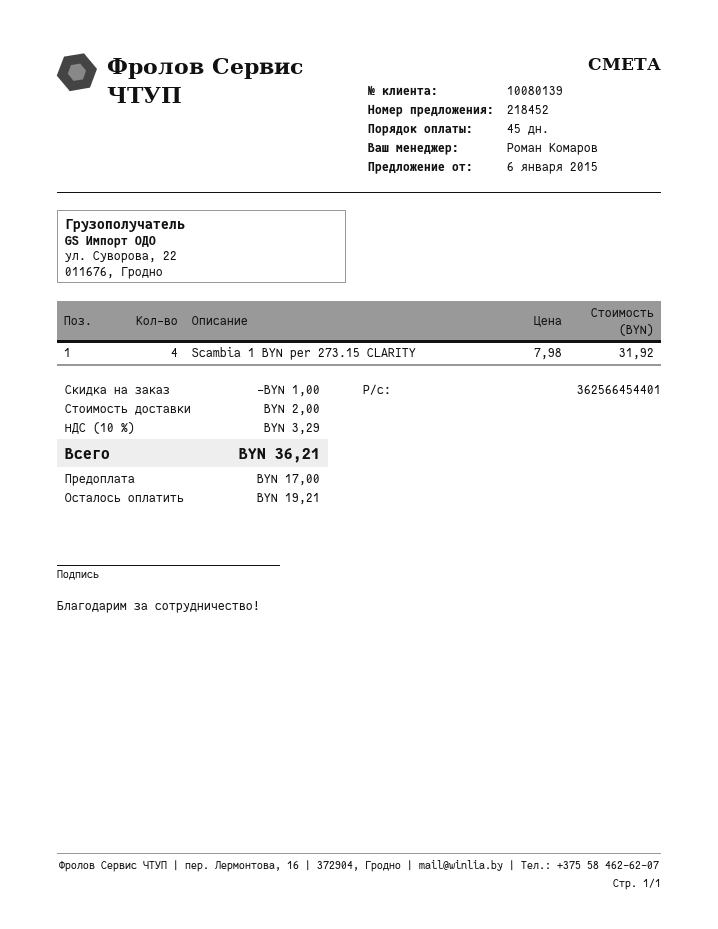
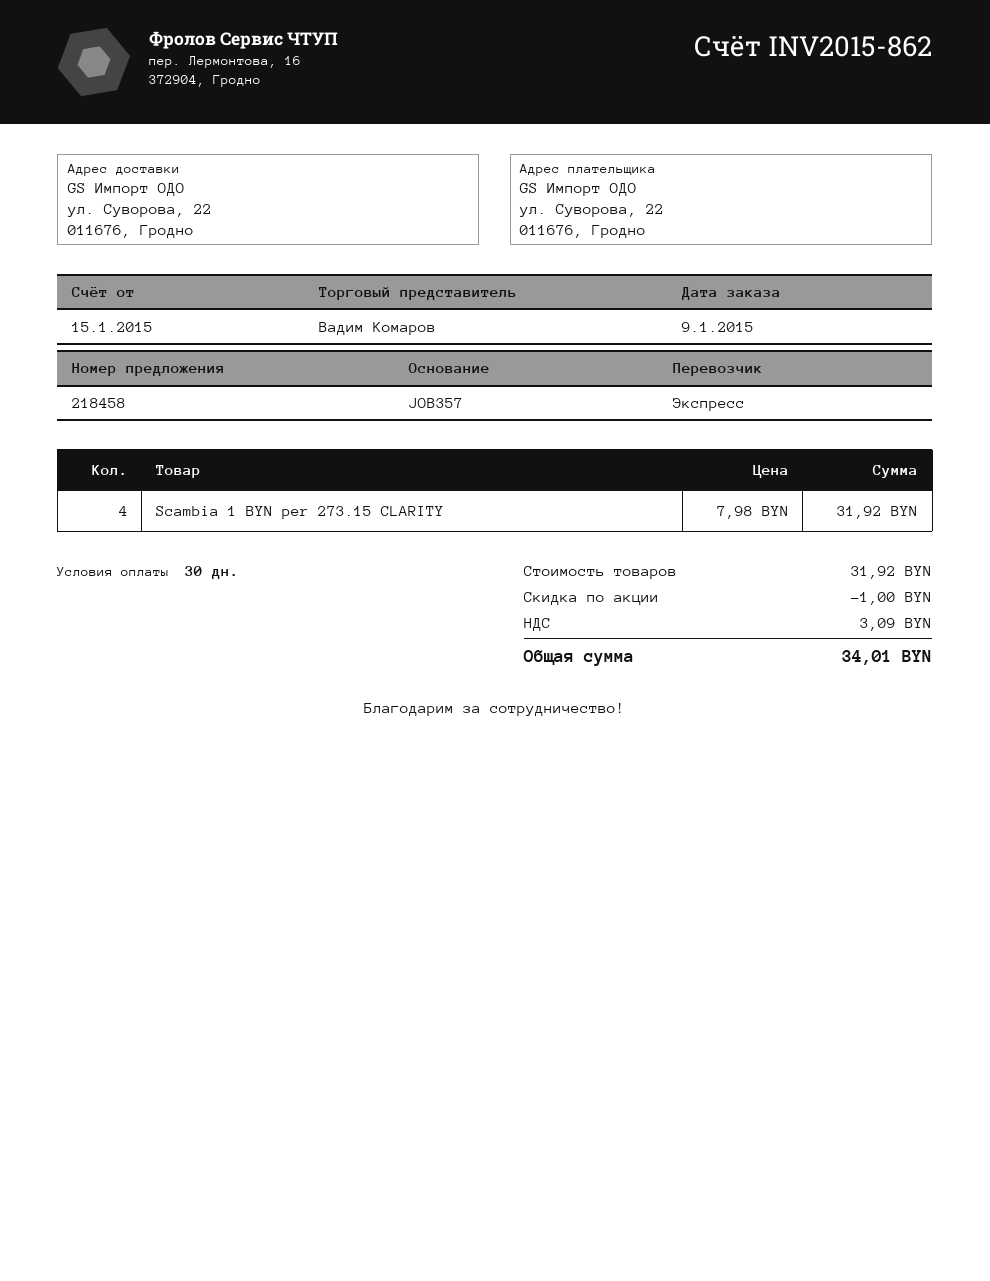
quote number: 218452 -> 218458
payment terms: 45 days -> 30 days
sales rep: Роман Комаров -> Вадим Комаров
shipping: 2.00 -> none
tax: 3.29 -> 3.09
total: 36.21 -> 34.01

